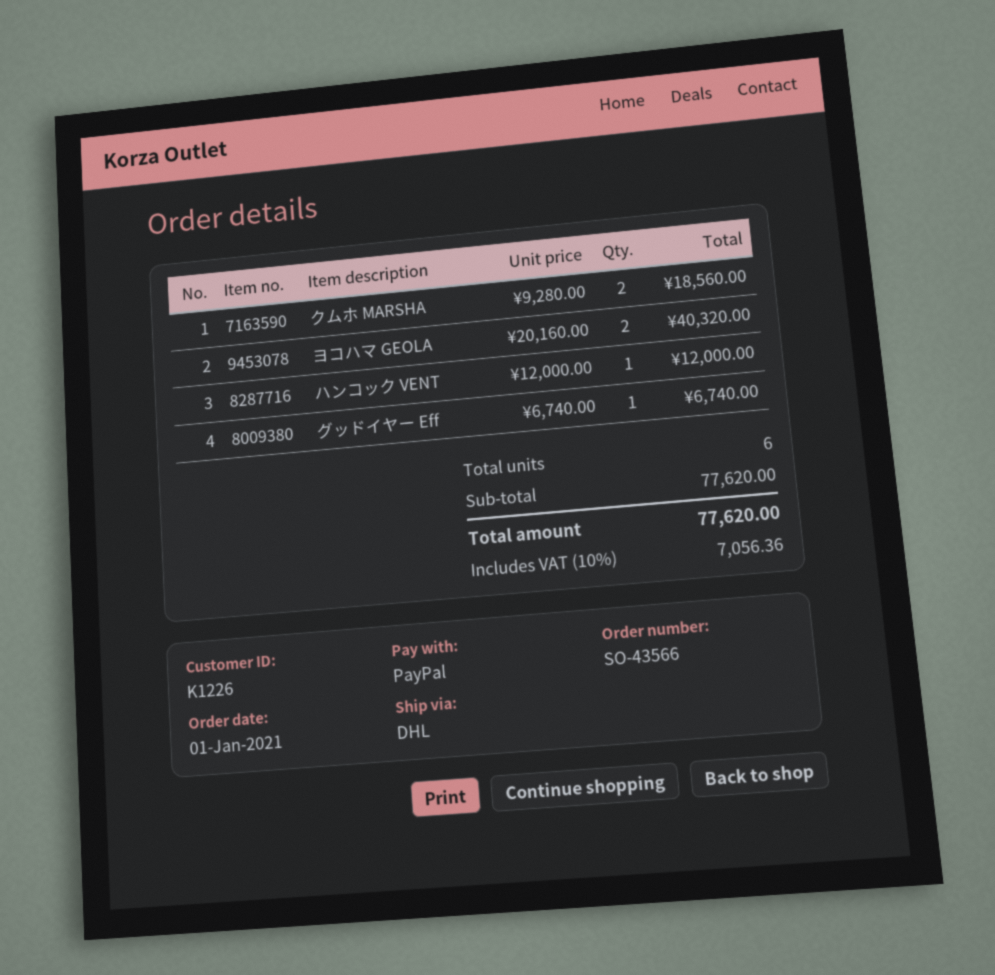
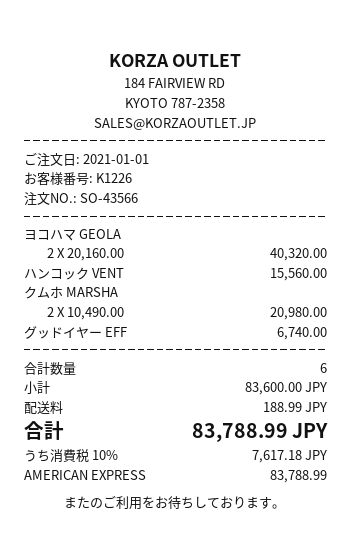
payment method: PayPal -> American Express
クムホ MARSHA: 2 x 9280.00 = 18560.00 -> 2 x 10490.00 = 20980.00
ハンコック VENT: 1 x 12000.00 = 12000.00 -> 1 x 15560.00 = 15560.00
subtotal: 77620.00 -> 83600.00
shipping: none -> 188.99
tax: 10% = 7056.36 -> 10% = 7617.18
total: 77620.00 -> 83788.99

